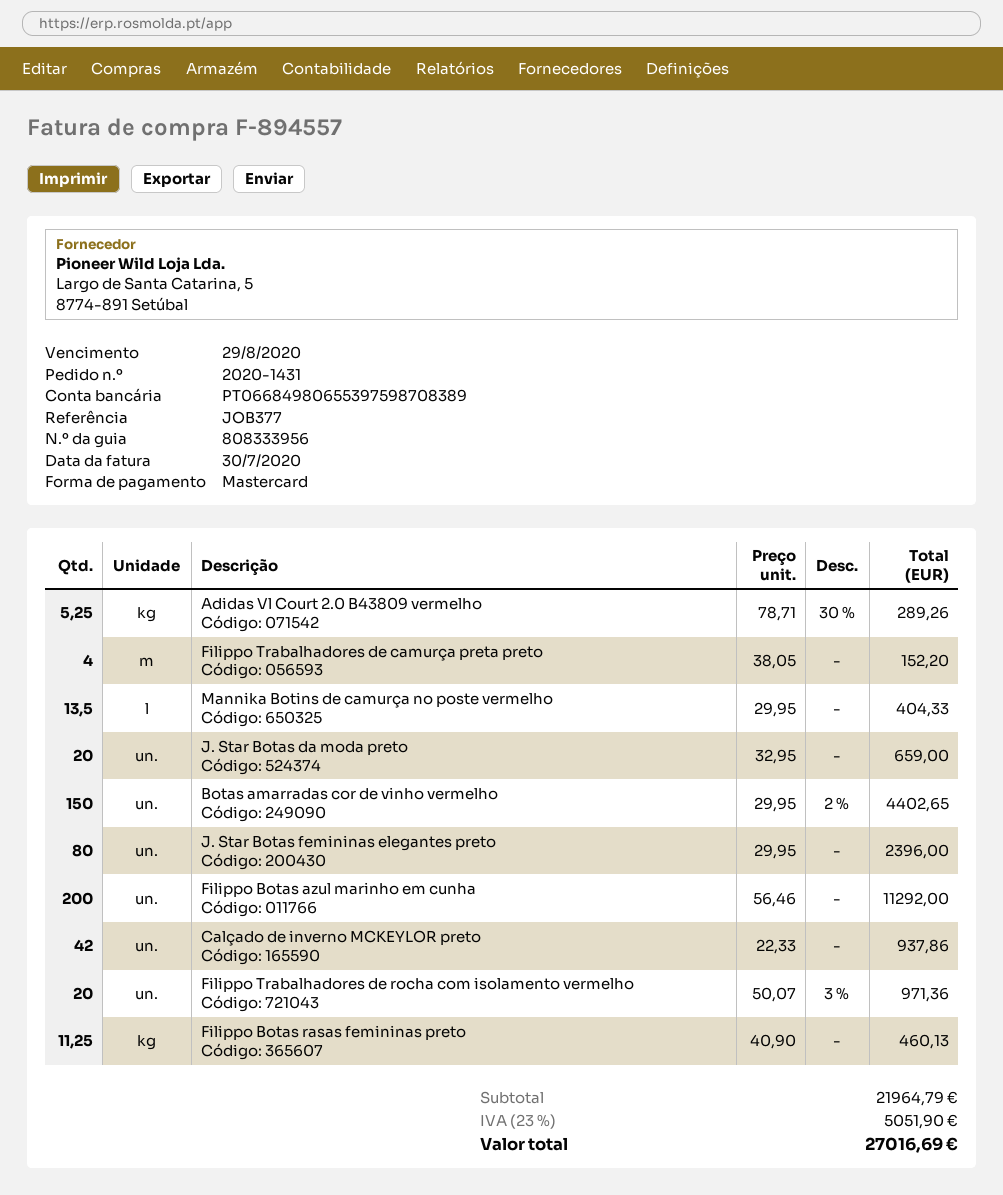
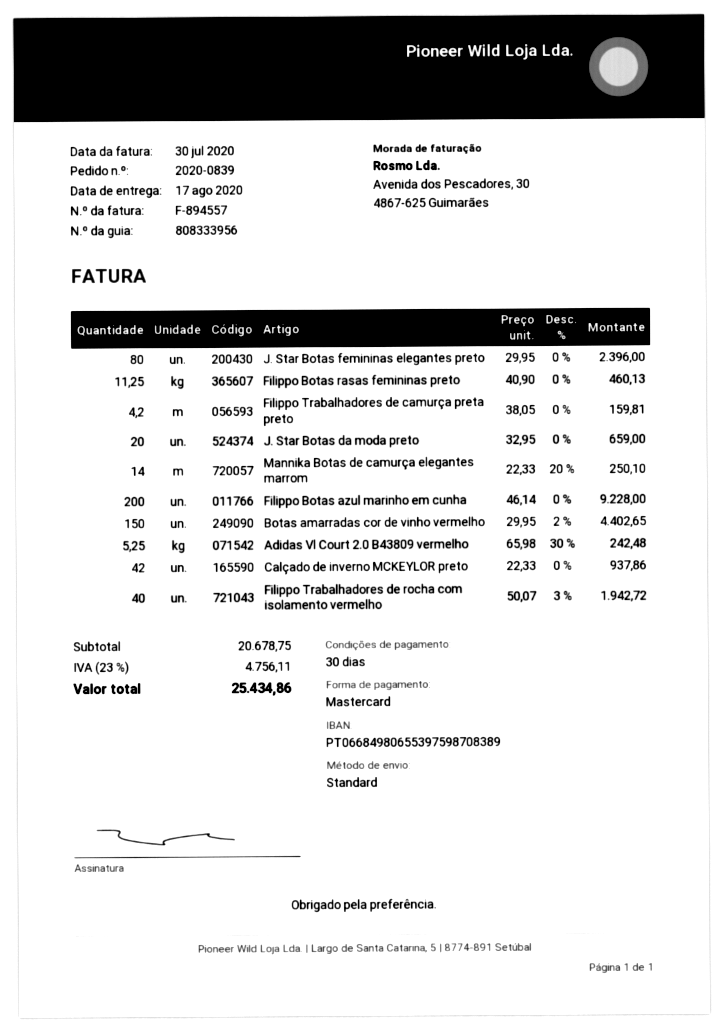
order number: 2020-1431 -> 2020-0839
Adidas Vl Court 2.0 B43809 vermelho: 5.25 x 78.71 - 30% = 289.26 -> 5.25 x 65.98 - 30% = 242.48
Filippo Trabalhadores de camurça preta preto: 4 x 38.05 = 152.20 -> 4.2 x 38.05 = 159.81
Mannika Botins de camurça no poste vermelho: 13.5 x 29.95 = 404.33 -> none
Filippo Botas azul marinho em cunha: 200 x 56.46 = 11292.00 -> 200 x 46.14 = 9228.00
Filippo Trabalhadores de rocha com isolamento vermelho: 20 x 50.07 - 3% = 971.36 -> 40 x 50.07 - 3% = 1942.72
Mannika Botas de camurça elegantes marrom: none -> 14 x 22.33 - 20% = 250.10
subtotal: 21964.79 -> 20678.75
tax: 23% = 5051.90 -> 23% = 4756.11
total: 27016.69 -> 25434.86

